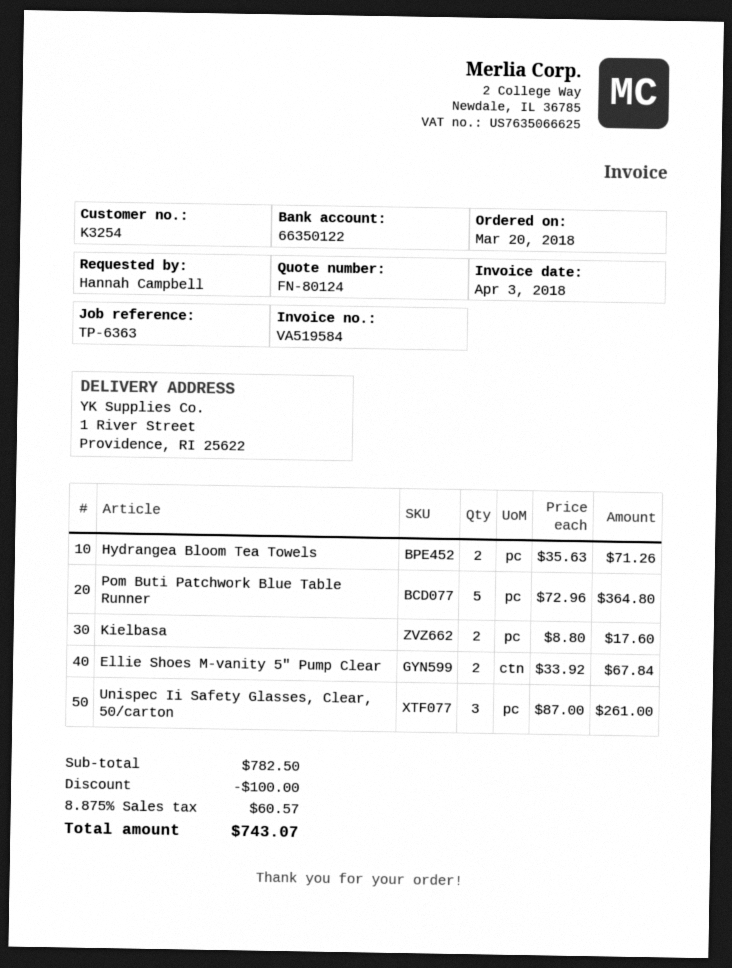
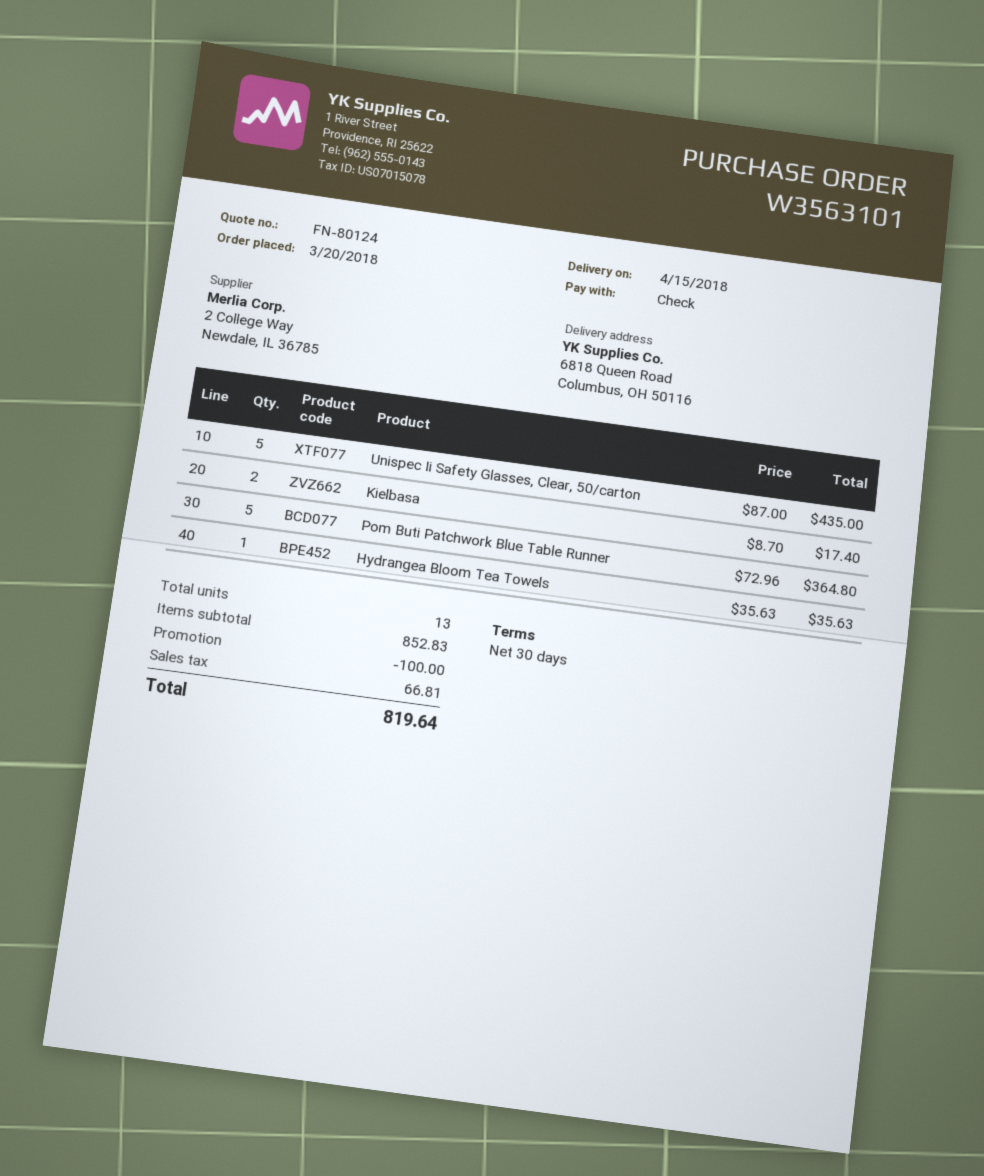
ship to: 1 River Street, Providence, RI 25622 -> 6818 Queen Road, Columbus, OH 50116
Hydrangea Bloom Tea Towels: 2 x 35.63 = 71.26 -> 1 x 35.63 = 35.63
Kielbasa: 2 x 8.80 = 17.60 -> 2 x 8.70 = 17.40
Ellie Shoes M-vanity 5" Pump Clear: 2 x 33.92 = 67.84 -> none
Unispec Ii Safety Glasses, Clear, 50/carton: 3 x 87.00 = 261.00 -> 5 x 87.00 = 435.00
subtotal: 782.50 -> 852.83
tax: 60.57 -> 66.81
total: 743.07 -> 819.64

